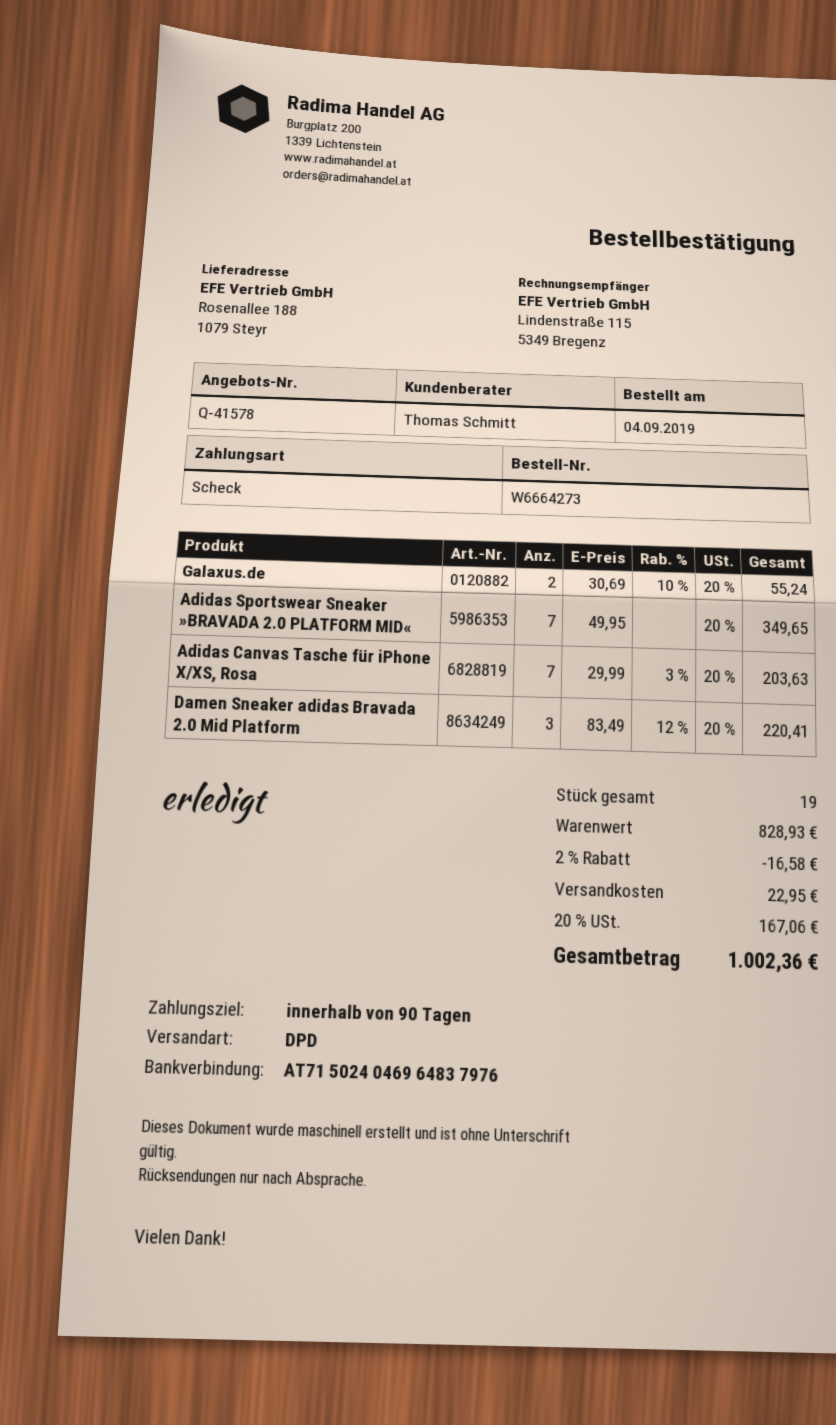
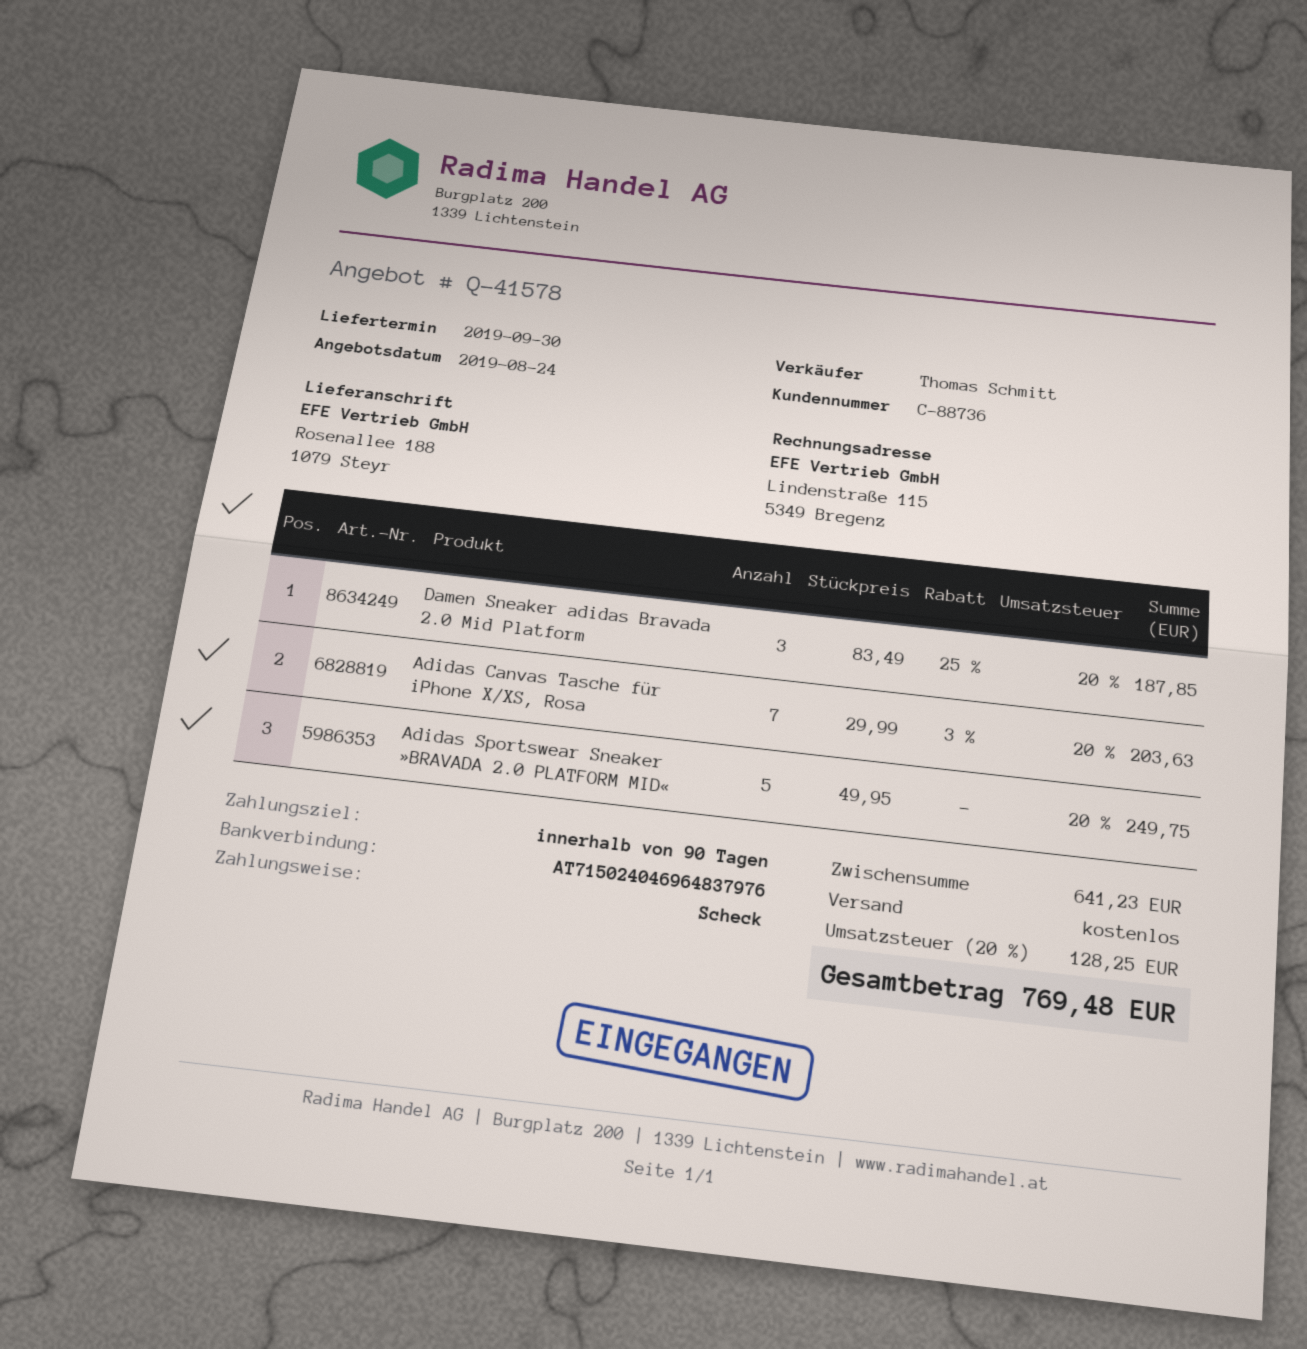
Galaxus.de: 2 x 30.69 - 10% = 55.24 -> none
Adidas Sportswear Sneaker »BRAVADA 2.0 PLATFORM MID«: 7 x 49.95 = 349.65 -> 5 x 49.95 = 249.75
Damen Sneaker adidas Bravada 2.0 Mid Platform: 3 x 83.49 - 12% = 220.41 -> 3 x 83.49 - 25% = 187.85
subtotal: 828.93 -> 641.23
discount: 2% = 16.58 -> none
shipping: 22.95 -> 0.00
tax: 20% = 167.06 -> 20% = 128.25
total: 1002.36 -> 769.48

